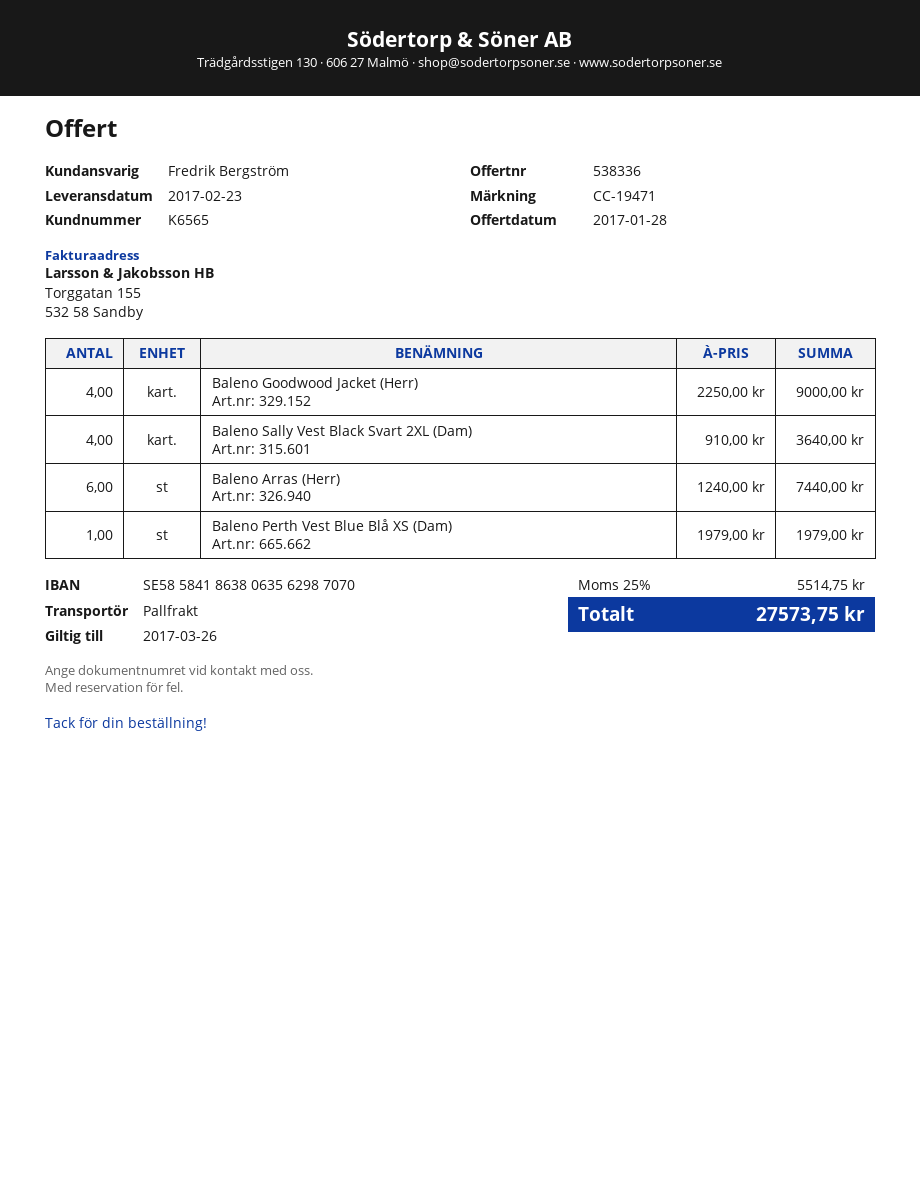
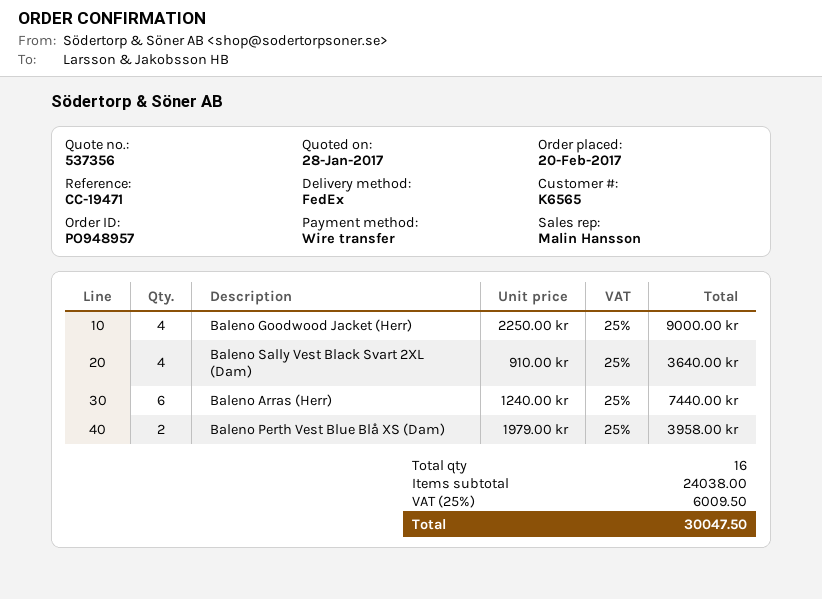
quote number: 538336 -> 537356
sales rep: Fredrik Bergström -> Malin Hansson
shipping method: pallet freight -> FedEx
Baleno Perth Vest Blue Blå XS (Dam): 1 x 1979.00 = 1979.00 -> 2 x 1979.00 = 3958.00
tax: 25% = 5514.75 -> 25% = 6009.50
total: 27573.75 -> 30047.50

